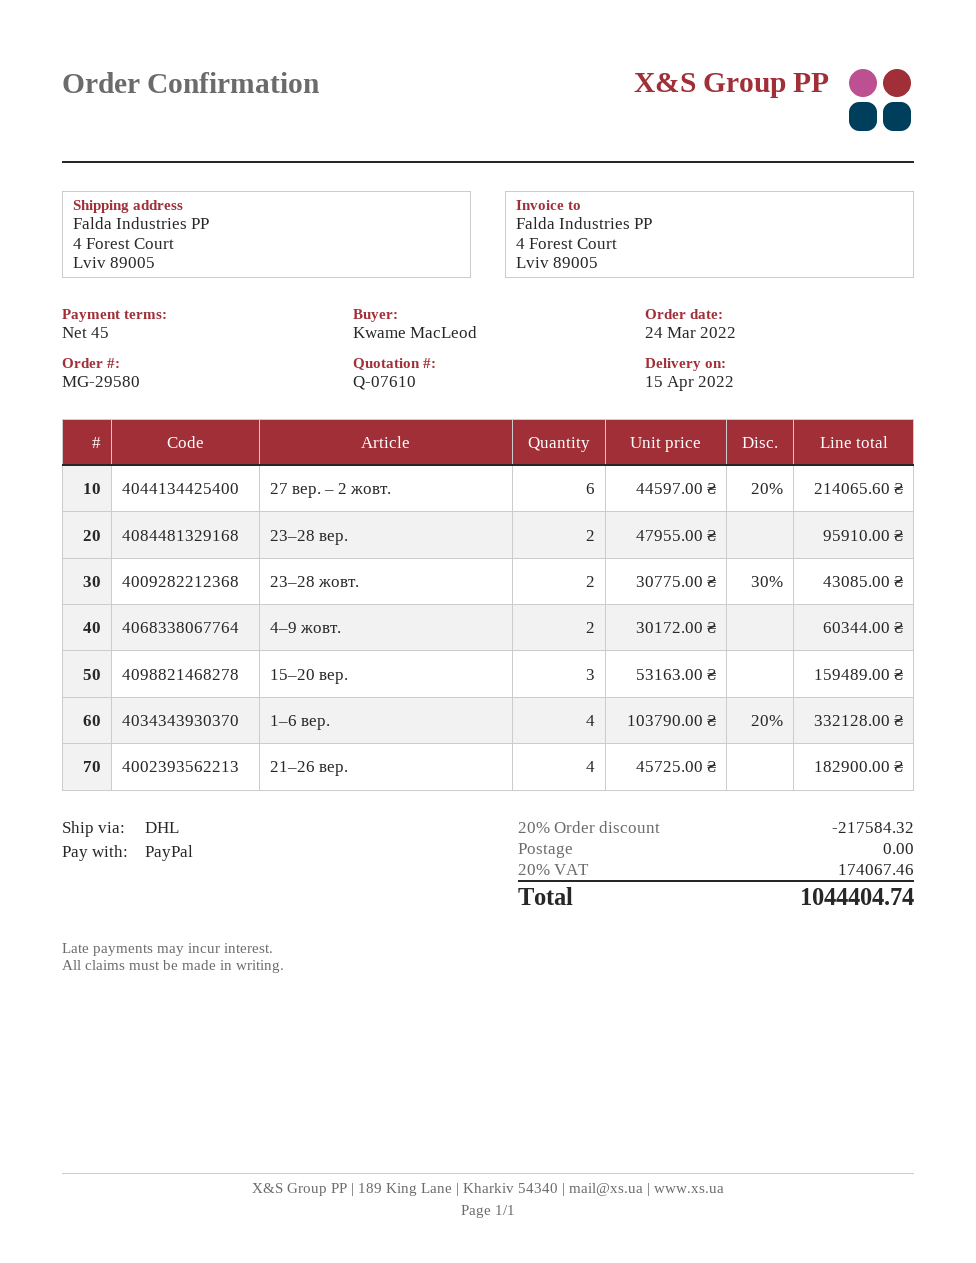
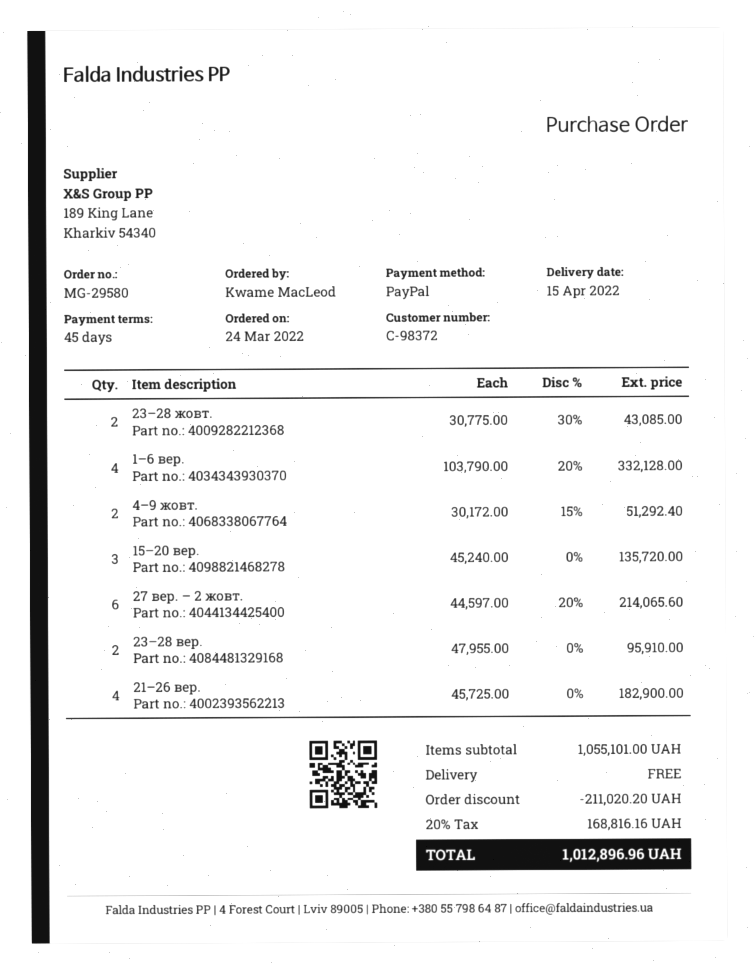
4–9 жовт.: 2 x 30172.00 = 60344.00 -> 2 x 30172.00 - 15% = 51292.40
15–20 вер.: 3 x 53163.00 = 159489.00 -> 3 x 45240.00 = 135720.00
discount: 217584.32 -> 211020.20
tax: 20% = 174067.46 -> 20% = 168816.16
total: 1044404.74 -> 1012896.96

